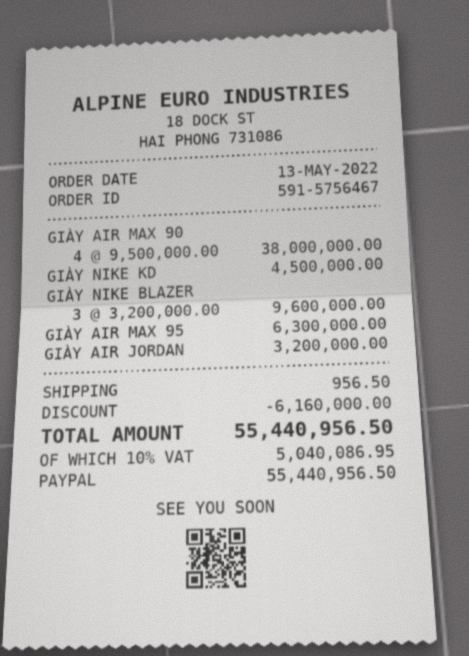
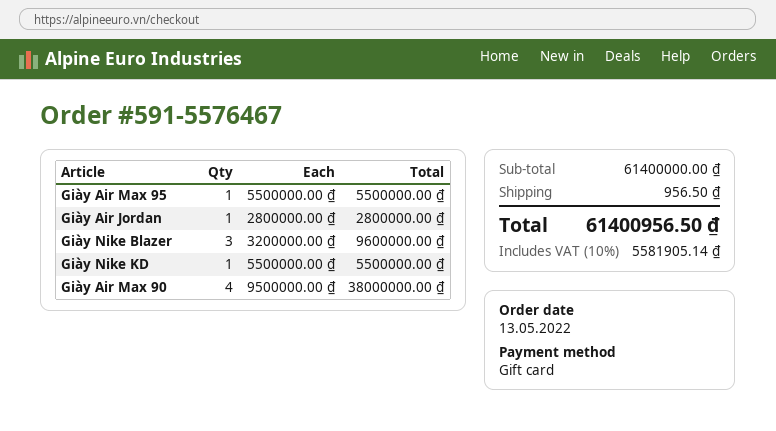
order number: 591-5756467 -> 591-5576467
payment method: PayPal -> gift card
GIÀY NIKE KD: 1 x 4500000.00 = 4500000.00 -> 1 x 5500000.00 = 5500000.00
GIÀY AIR MAX 95: 1 x 6300000.00 = 6300000.00 -> 1 x 5500000.00 = 5500000.00
GIÀY AIR JORDAN: 1 x 3200000.00 = 3200000.00 -> 1 x 2800000.00 = 2800000.00
discount: 6160000.00 -> none
tax: 10% = 5040086.95 -> 10% = 5581905.14
total: 55440956.50 -> 61400956.50

